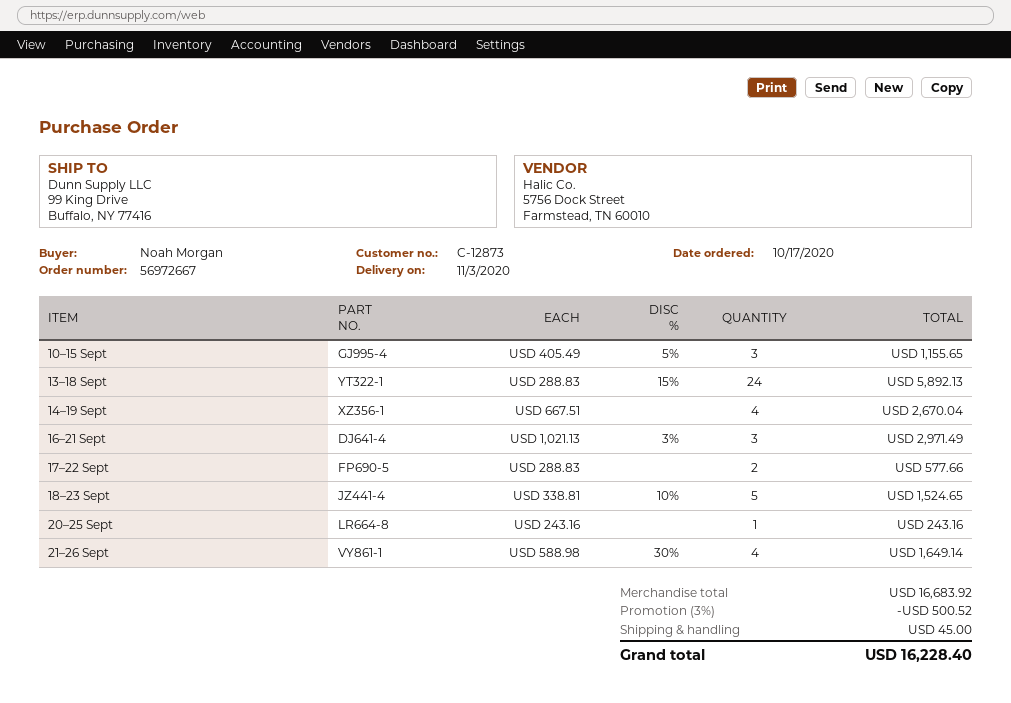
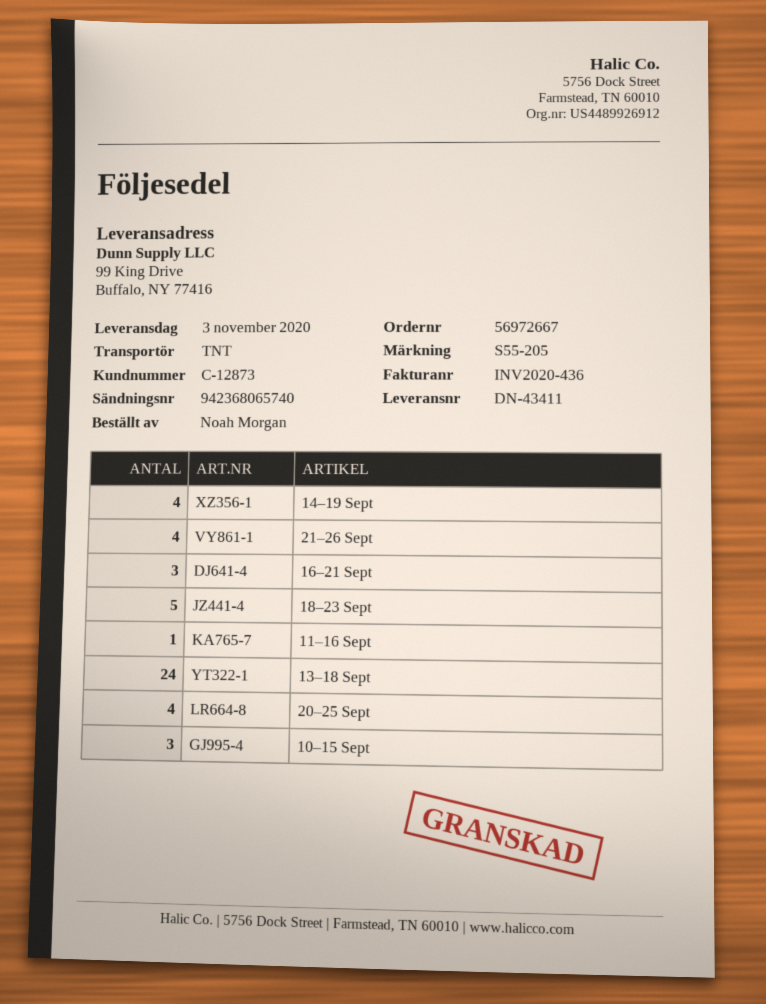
17–22 Sept: 2 -> none
20–25 Sept: 1 -> 4
11–16 Sept: none -> 1

